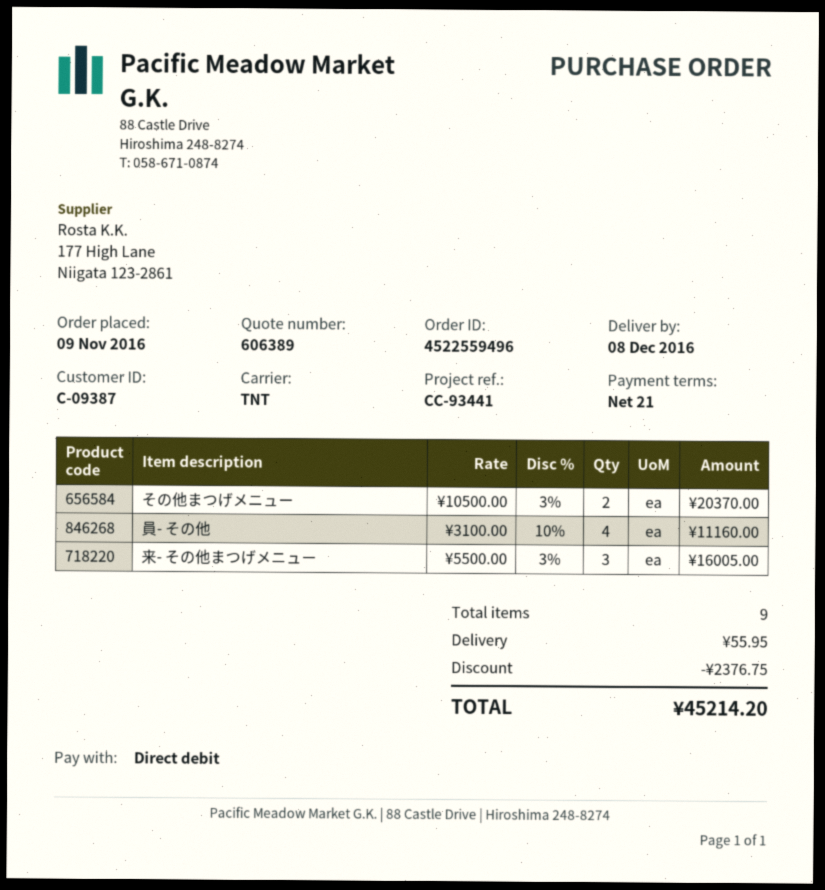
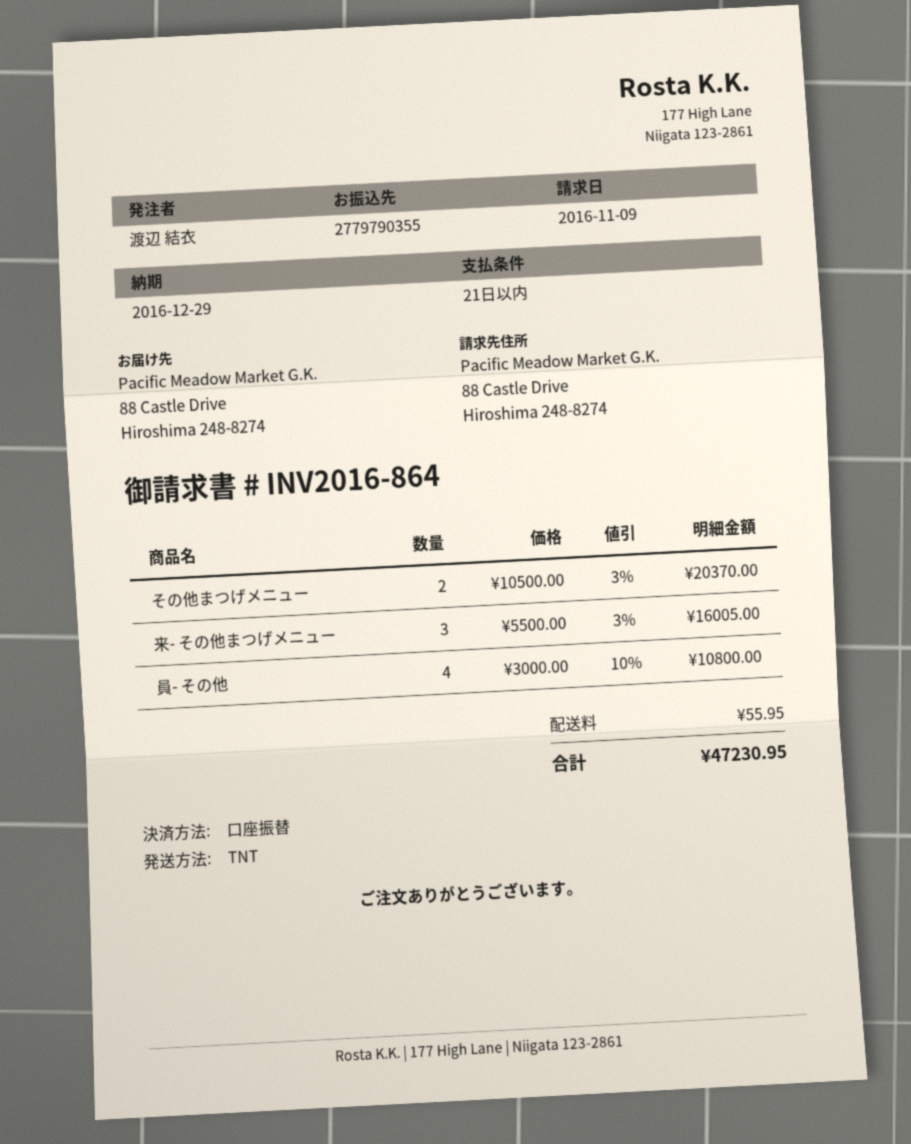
delivery date: 2016-12-08 -> 2016-12-29
員- その他: 4 x 3100.00 - 10% = 11160.00 -> 4 x 3000.00 - 10% = 10800.00
discount: 2376.75 -> none
total: 45214.20 -> 47230.95

